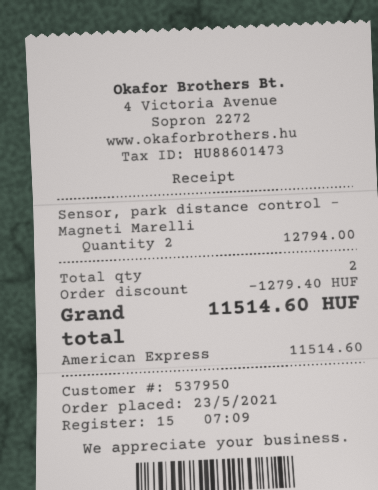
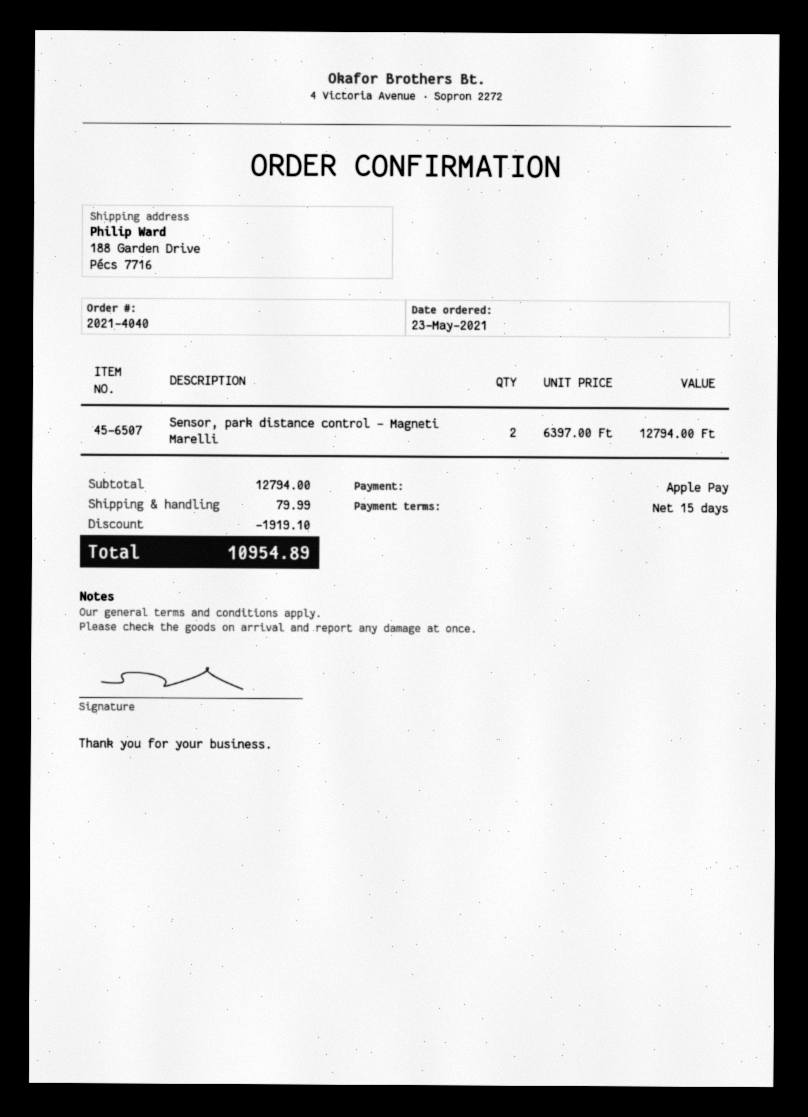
payment method: American Express -> Apple Pay
discount: 1279.40 -> 1919.10
shipping: none -> 79.99
total: 11514.60 -> 10954.89

